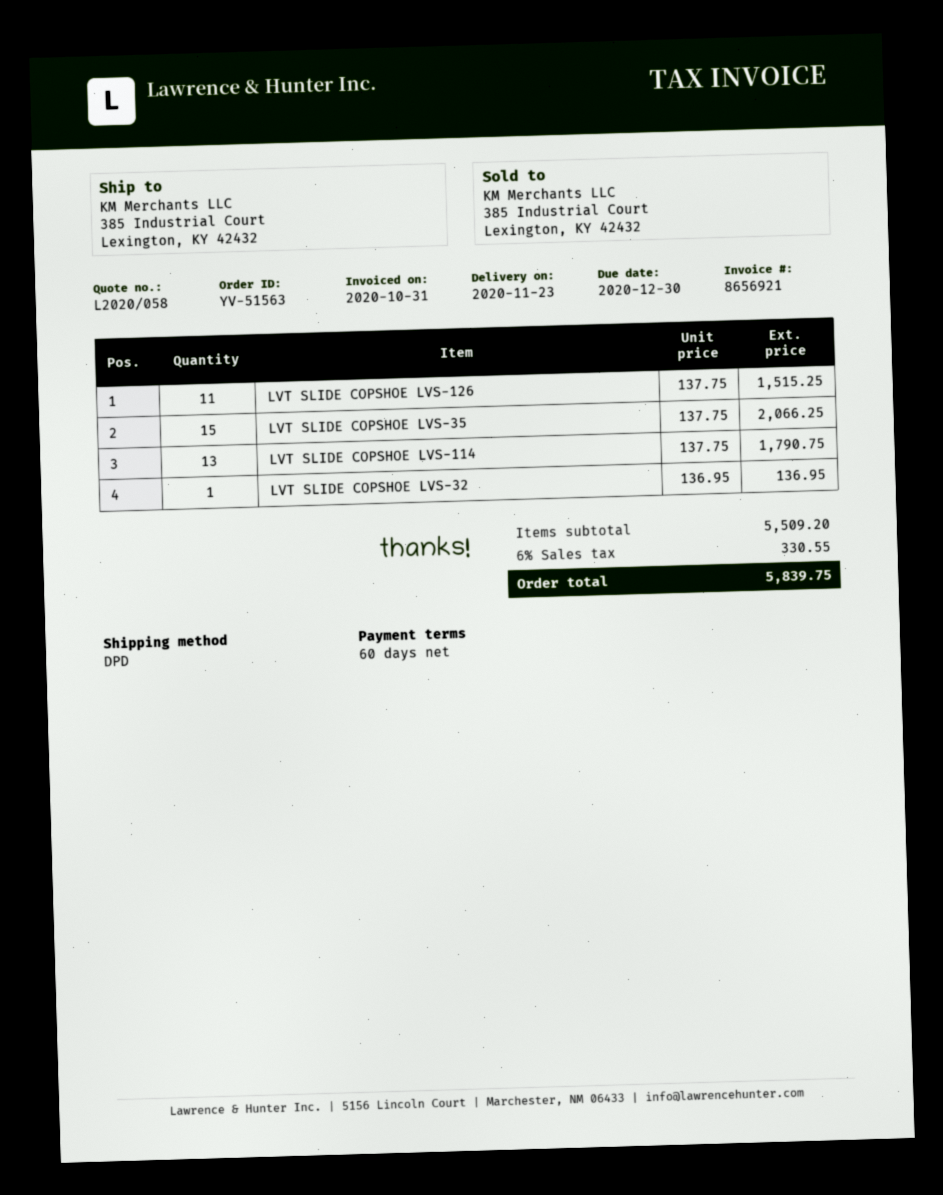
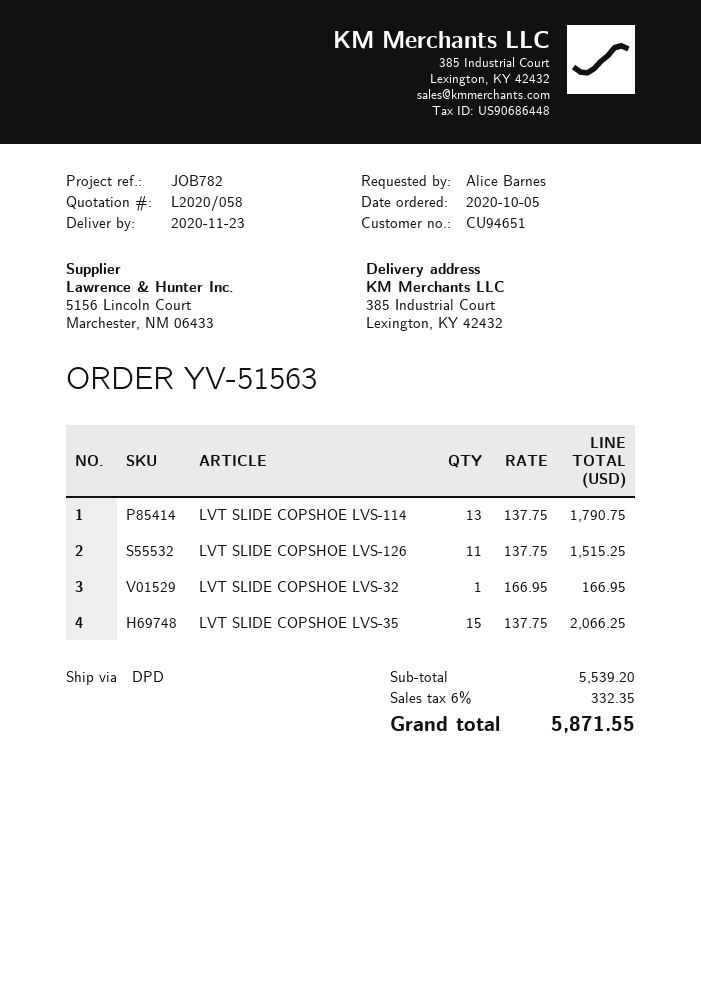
LVT SLIDE COPSHOE LVS-32: 1 x 136.95 = 136.95 -> 1 x 166.95 = 166.95
subtotal: 5509.20 -> 5539.20
tax: 6% = 330.55 -> 6% = 332.35
total: 5839.75 -> 5871.55

